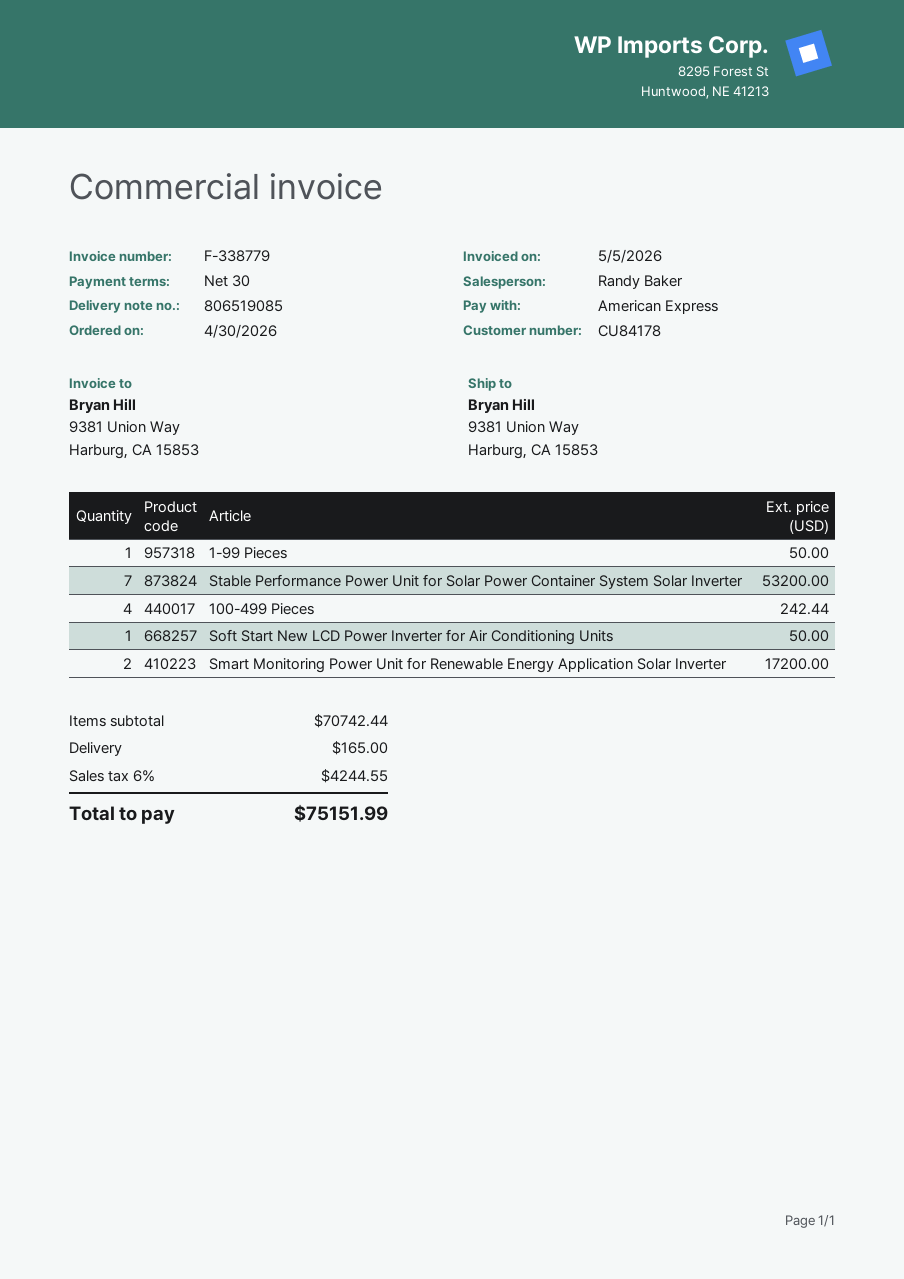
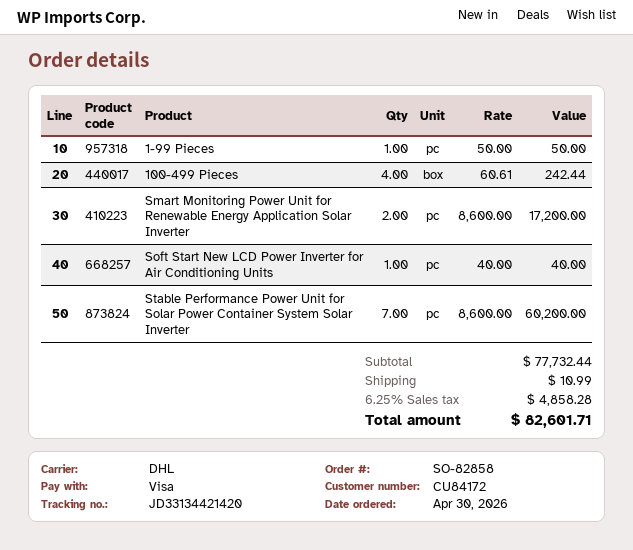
customer number: CU84178 -> CU84172
payment method: American Express -> Visa
Stable Performance Power Unit for Solar Power Container System Solar Inverter: 7 for 53200.00 -> 7 for 60200.00
Soft Start New LCD Power Inverter for Air Conditioning Units: 1 for 50.00 -> 1 for 40.00
subtotal: 70742.44 -> 77732.44
shipping: 165.00 -> 10.99
tax: 6% = 4244.55 -> 6.25% = 4858.28
total: 75151.99 -> 82601.71

